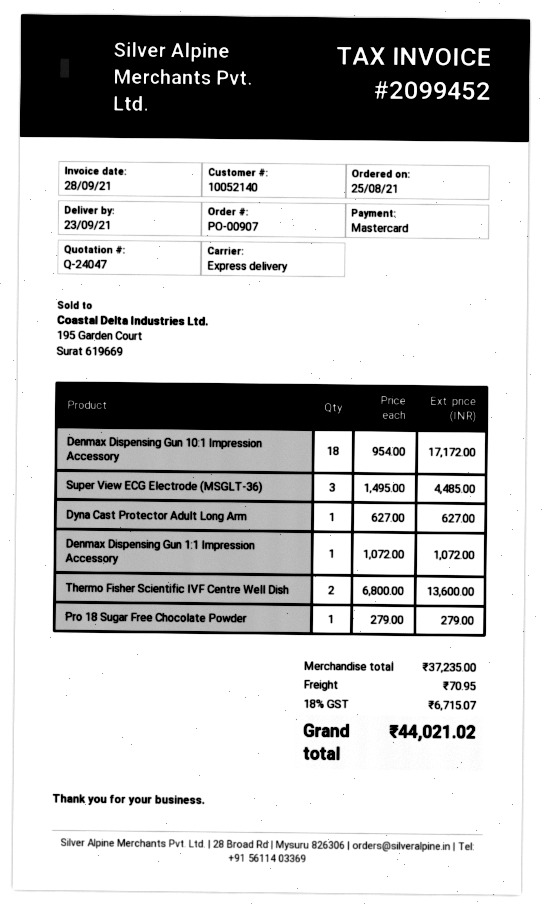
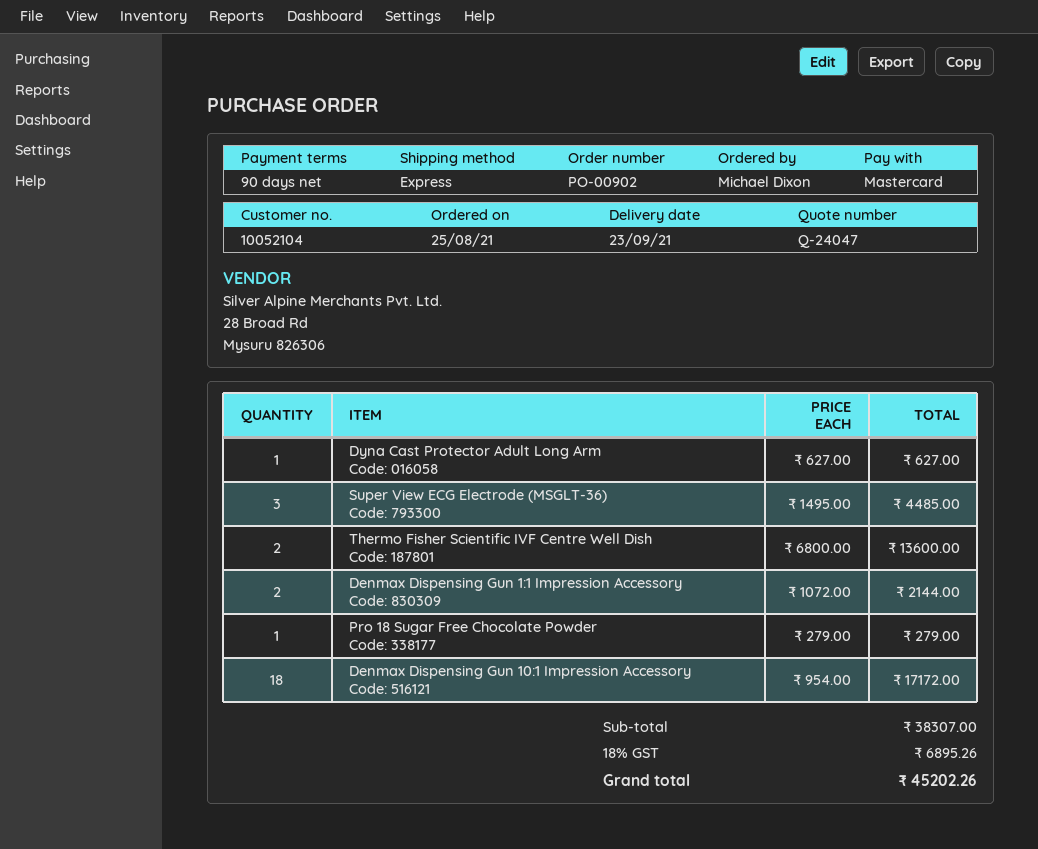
order number: PO-00907 -> PO-00902
customer number: 10052140 -> 10052104
Denmax Dispensing Gun 1:1 Impression Accessory: 1 x 1072.00 = 1072.00 -> 2 x 1072.00 = 2144.00
subtotal: 37235.00 -> 38307.00
shipping: 70.95 -> none
tax: 18% = 6715.07 -> 18% = 6895.26
total: 44021.02 -> 45202.26

